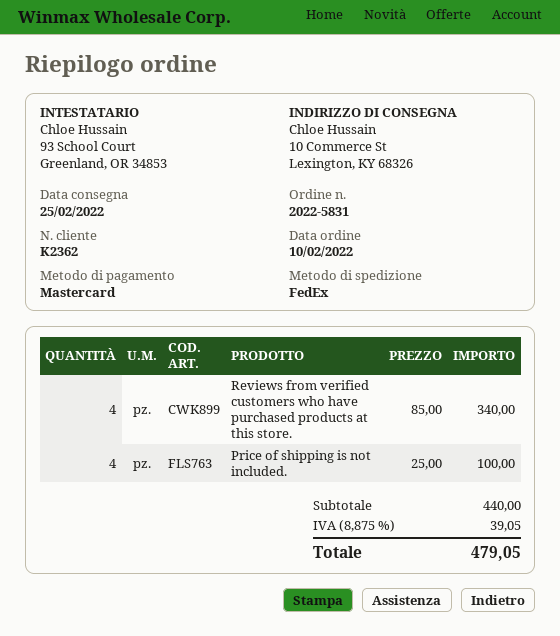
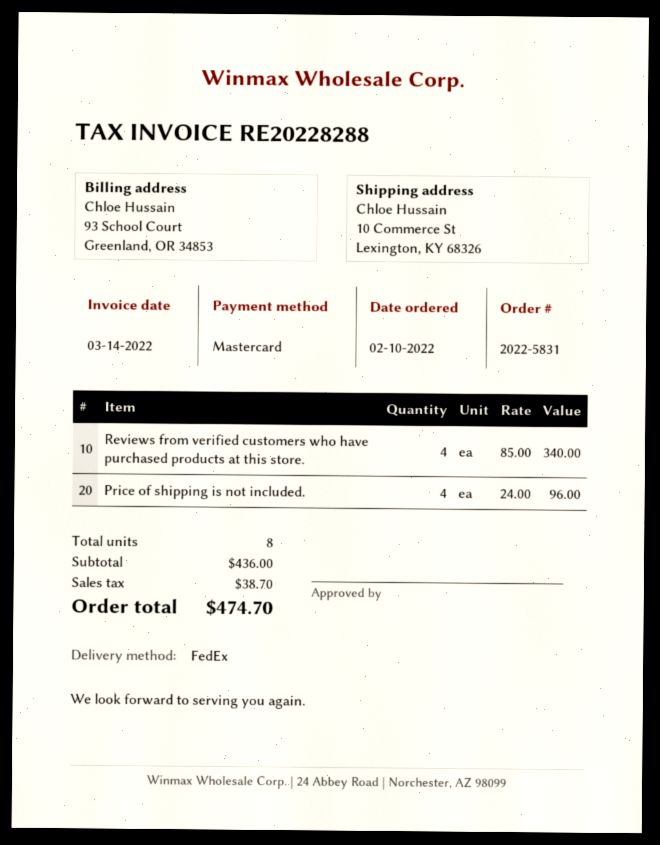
Price of shipping is not included.: 4 x 25.00 = 100.00 -> 4 x 24.00 = 96.00
subtotal: 440.00 -> 436.00
tax: 39.05 -> 38.70
total: 479.05 -> 474.70

